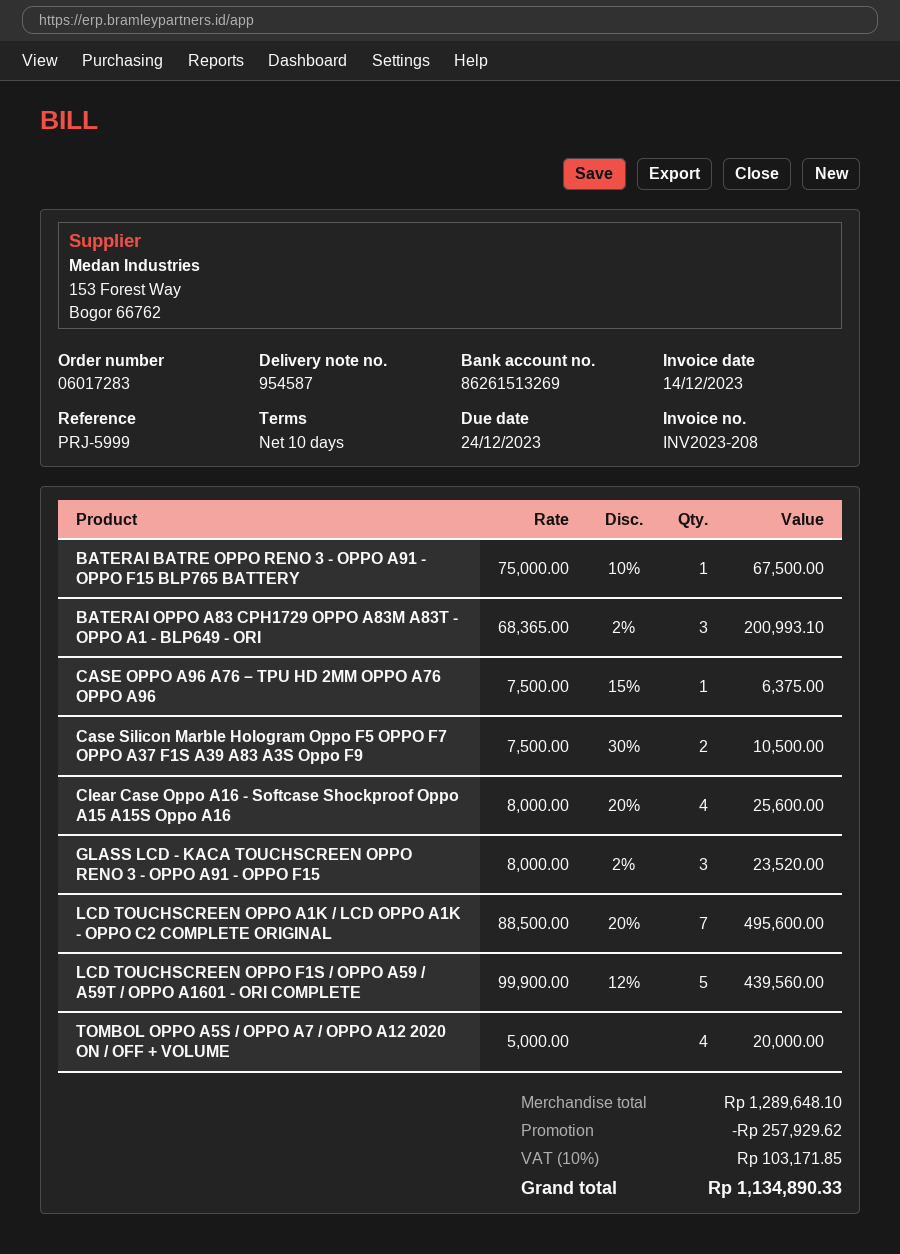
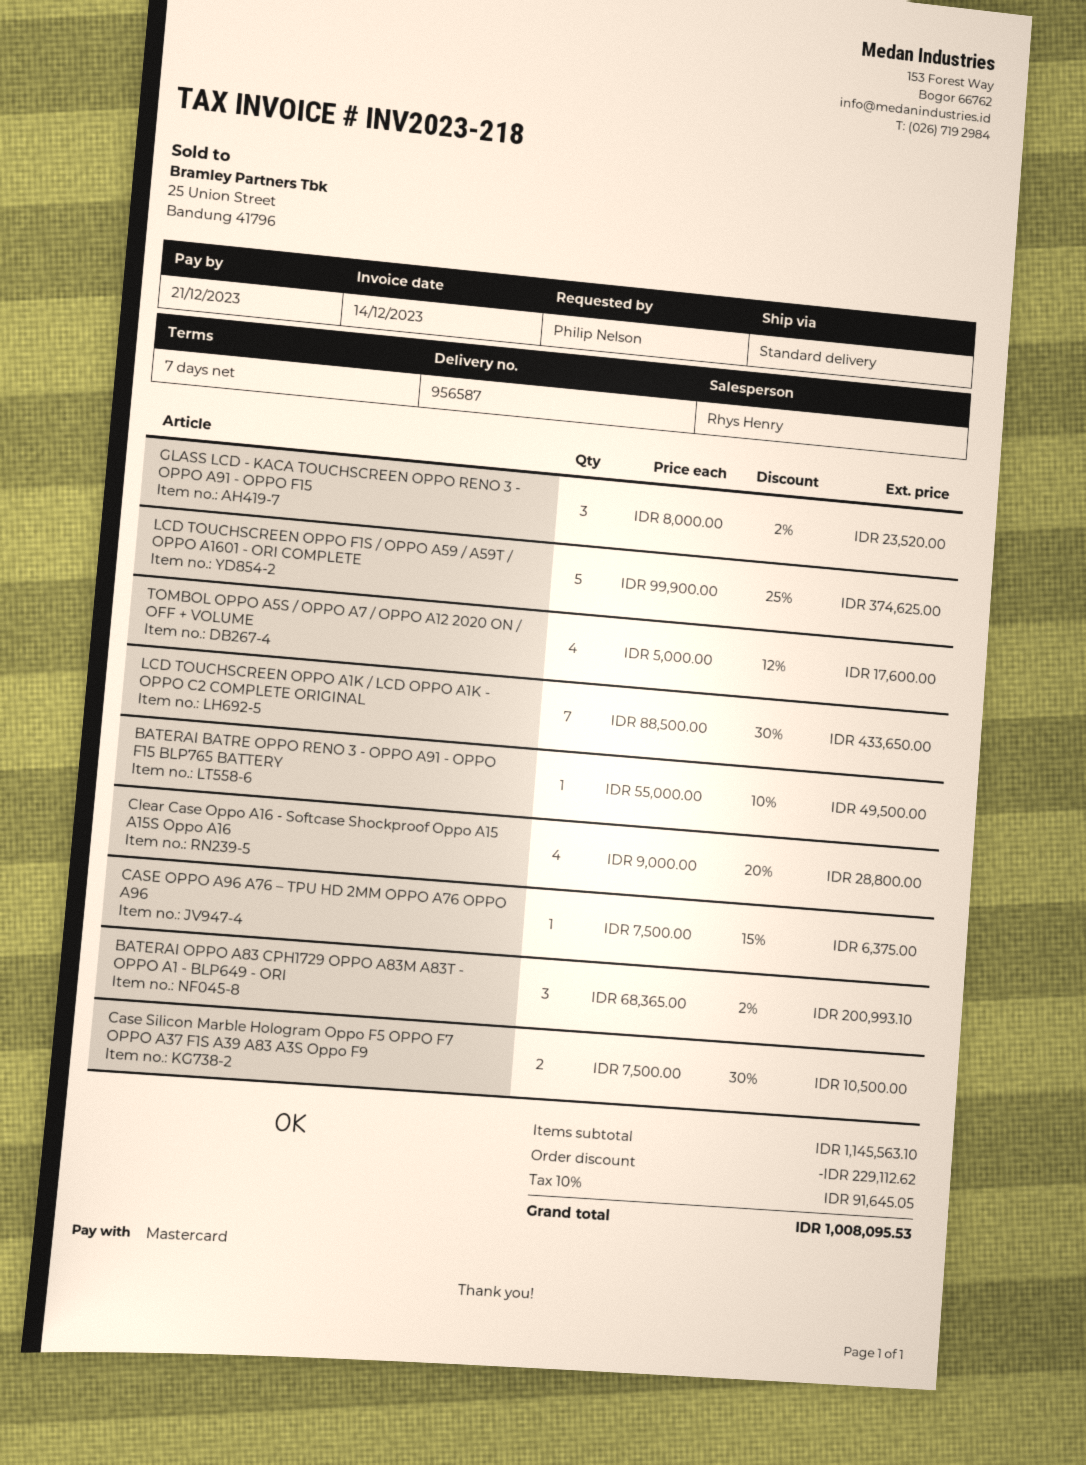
delivery note number: 954587 -> 956587
invoice number: INV2023-208 -> INV2023-218
payment terms: 10 days -> 7 days
due date: 2023-12-24 -> 2023-12-21
BATERAI BATRE OPPO RENO 3 - OPPO A91 - OPPO F15 BLP765 BATTERY: 1 x 75000.00 - 10% = 67500.00 -> 1 x 55000.00 - 10% = 49500.00
Clear Case Oppo A16 - Softcase Shockproof Oppo A15 A15S Oppo A16: 4 x 8000.00 - 20% = 25600.00 -> 4 x 9000.00 - 20% = 28800.00
LCD TOUCHSCREEN OPPO A1K / LCD OPPO A1K - OPPO C2 COMPLETE ORIGINAL: 7 x 88500.00 - 20% = 495600.00 -> 7 x 88500.00 - 30% = 433650.00
LCD TOUCHSCREEN OPPO F1S / OPPO A59 / A59T / OPPO A1601 - ORI COMPLETE: 5 x 99900.00 - 12% = 439560.00 -> 5 x 99900.00 - 25% = 374625.00
TOMBOL OPPO A5S / OPPO A7 / OPPO A12 2020 ON / OFF + VOLUME: 4 x 5000.00 = 20000.00 -> 4 x 5000.00 - 12% = 17600.00
subtotal: 1289648.10 -> 1145563.10
discount: 257929.62 -> 229112.62
tax: 10% = 103171.85 -> 10% = 91645.05
total: 1134890.33 -> 1008095.53

